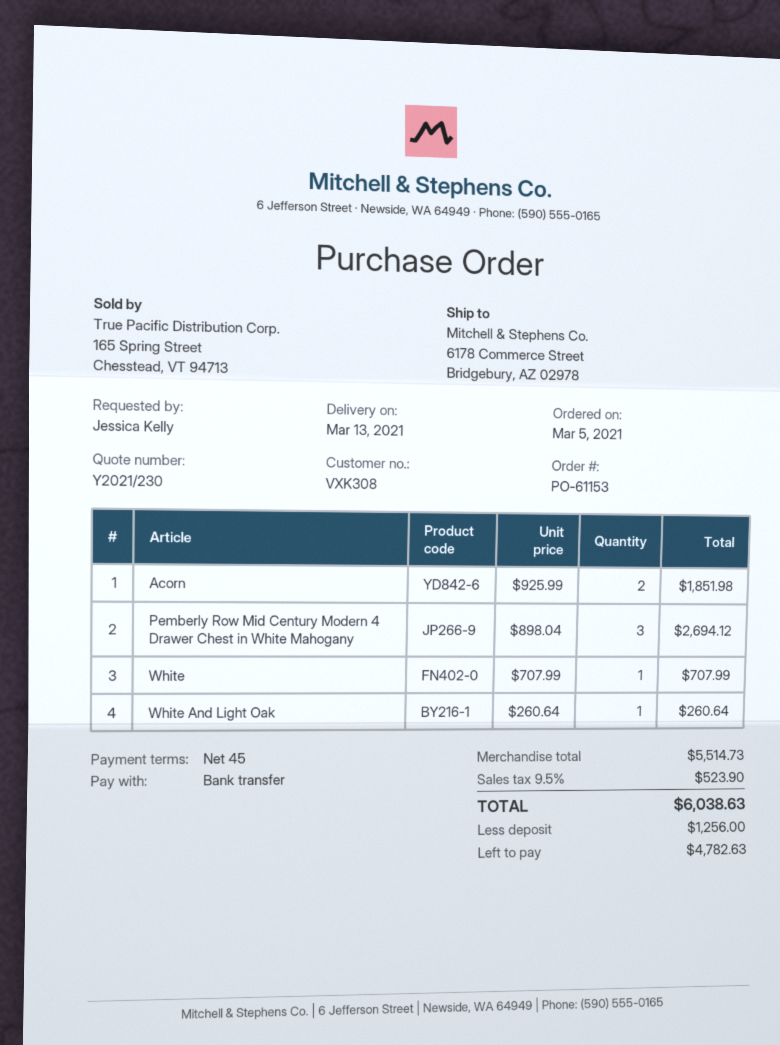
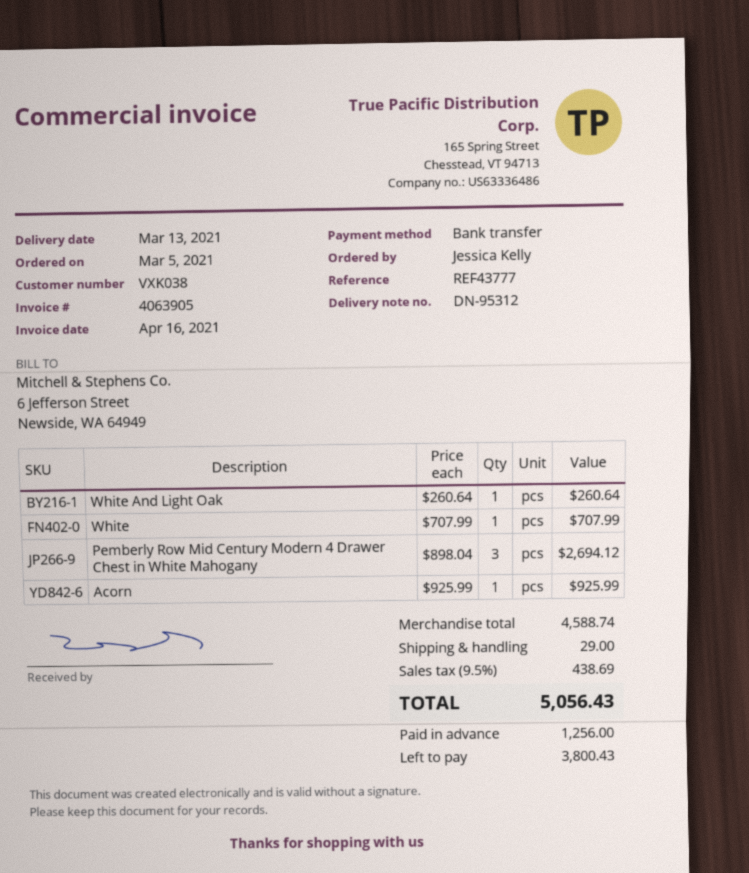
customer number: VXK308 -> VXK038
Acorn: 2 x 925.99 = 1851.98 -> 1 x 925.99 = 925.99
subtotal: 5514.73 -> 4588.74
shipping: none -> 29.00
tax: 9.5% = 523.90 -> 9.5% = 438.69
total: 6038.63 -> 5056.43
balance: 4782.63 -> 3800.43

